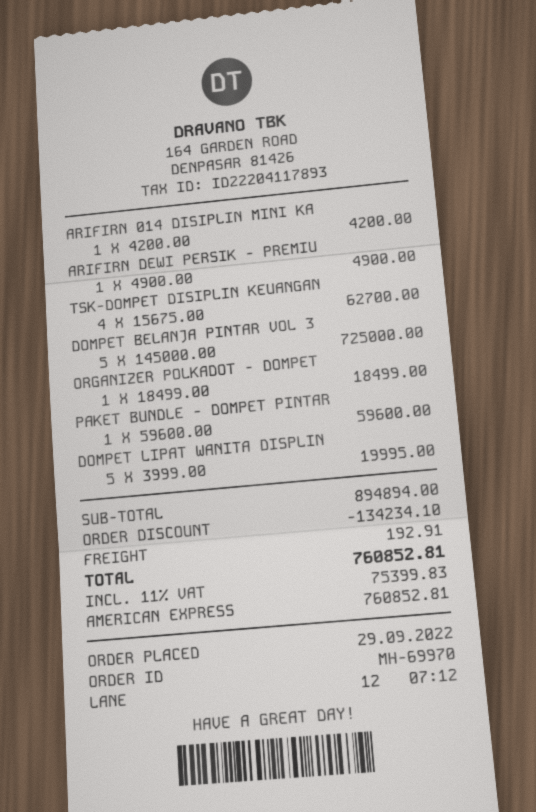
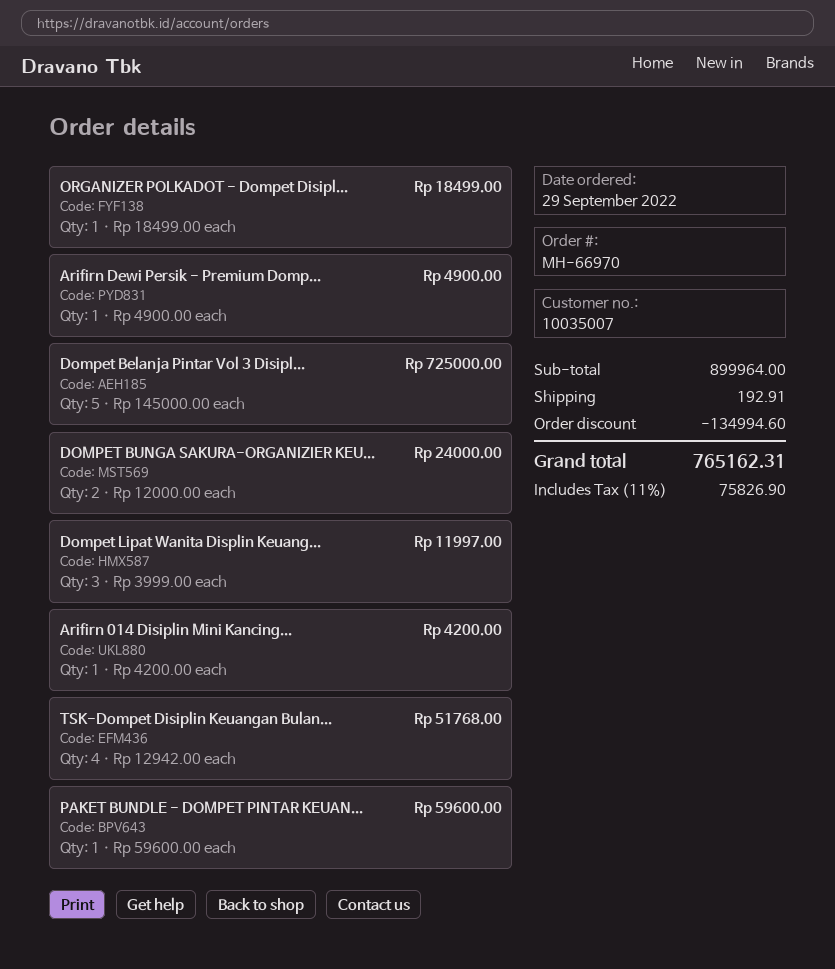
order number: MH-69970 -> MH-66970
TSK-DOMPET DISIPLIN KEUANGAN: 4 x 15675.00 = 62700.00 -> 4 x 12942.00 = 51768.00
DOMPET LIPAT WANITA DISPLIN: 5 x 3999.00 = 19995.00 -> 3 x 3999.00 = 11997.00
DOMPET BUNGA SAKURA-ORGANIZIER KEU...: none -> 2 x 12000.00 = 24000.00
subtotal: 894894.00 -> 899964.00
discount: 134234.10 -> 134994.60
tax: 11% = 75399.83 -> 11% = 75826.90
total: 760852.81 -> 765162.31

